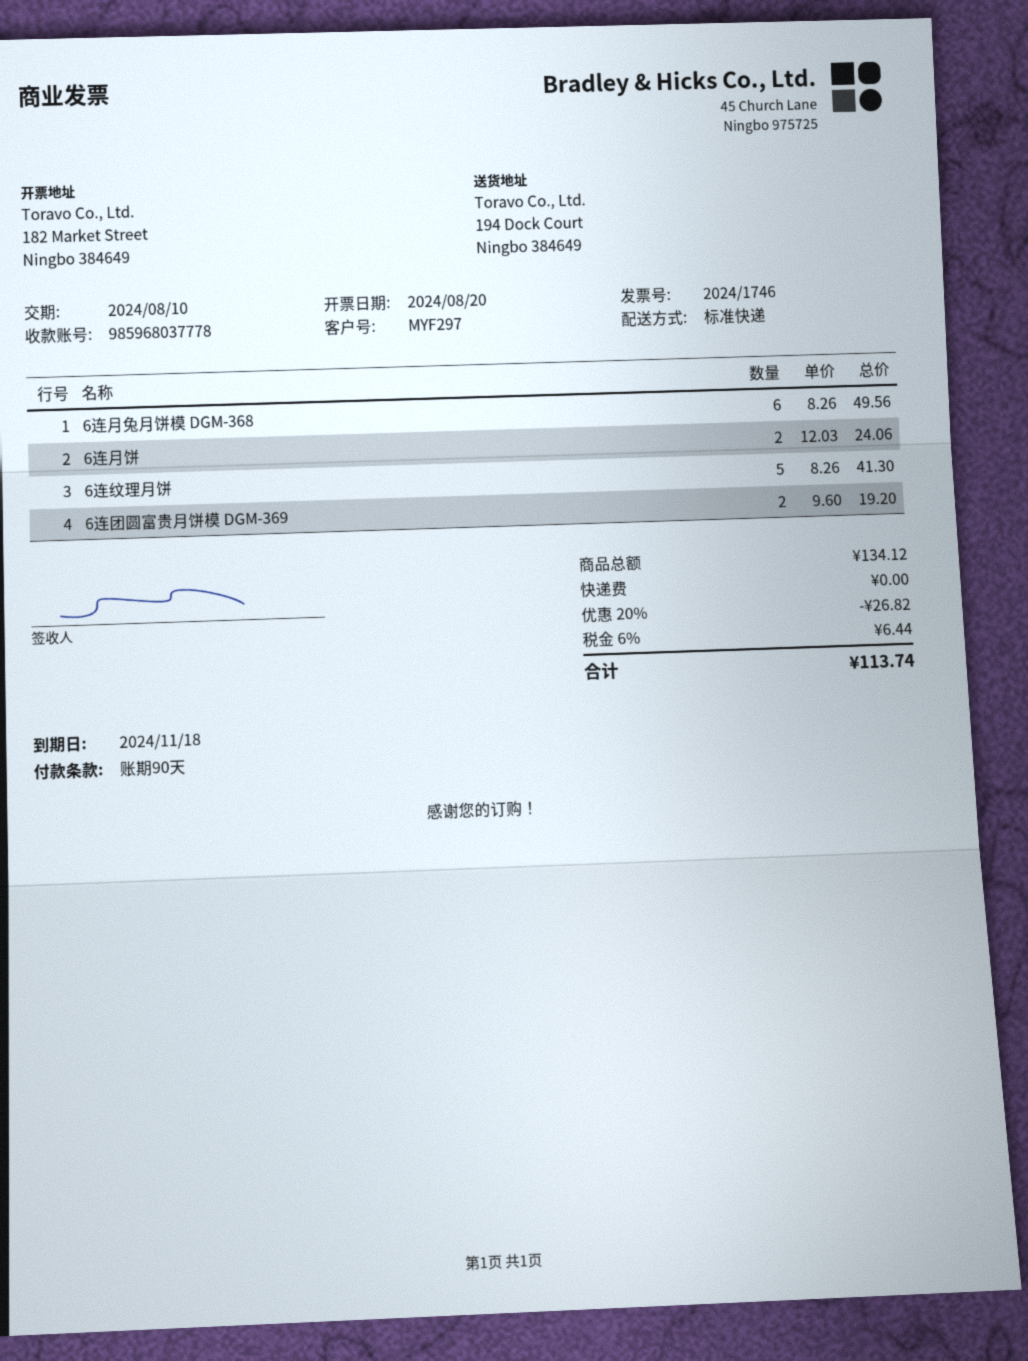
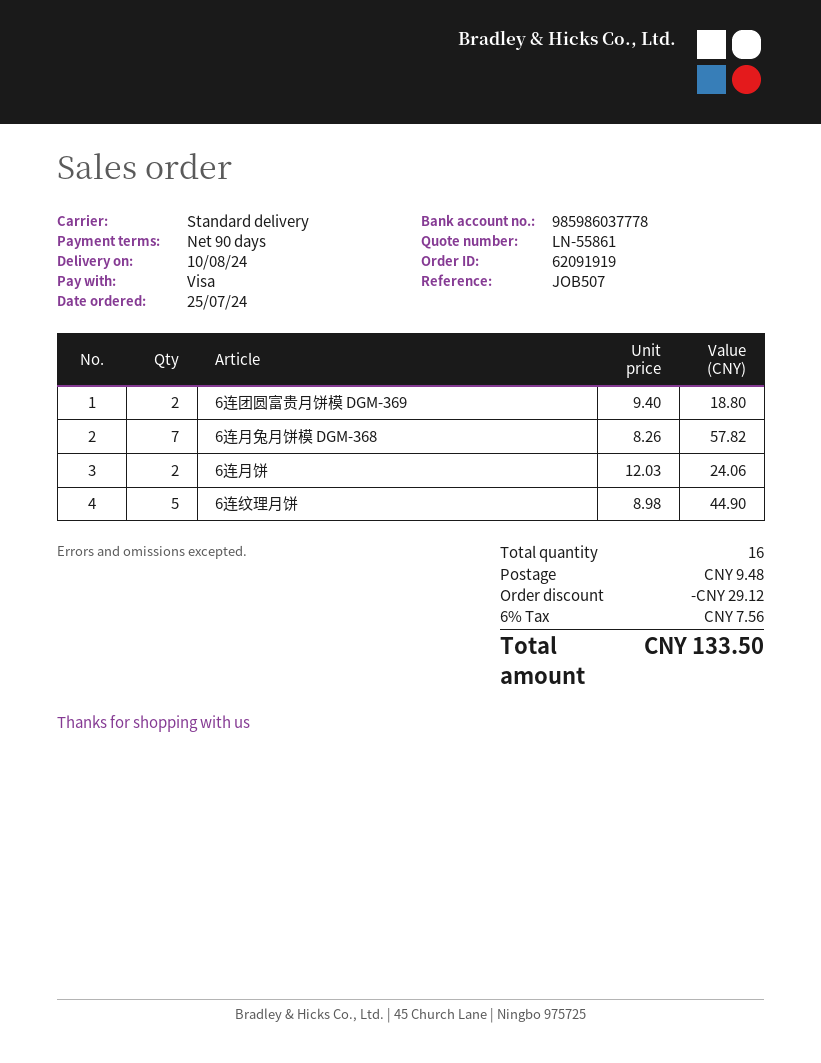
bank account: 985968037778 -> 985986037778
6连月兔月饼模 DGM-368: 6 x 8.26 = 49.56 -> 7 x 8.26 = 57.82
6连纹理月饼: 5 x 8.26 = 41.30 -> 5 x 8.98 = 44.90
6连团圆富贵月饼模 DGM-369: 2 x 9.60 = 19.20 -> 2 x 9.40 = 18.80
discount: 26.82 -> 29.12
shipping: 0.00 -> 9.48
tax: 6% = 6.44 -> 6% = 7.56
total: 113.74 -> 133.50

